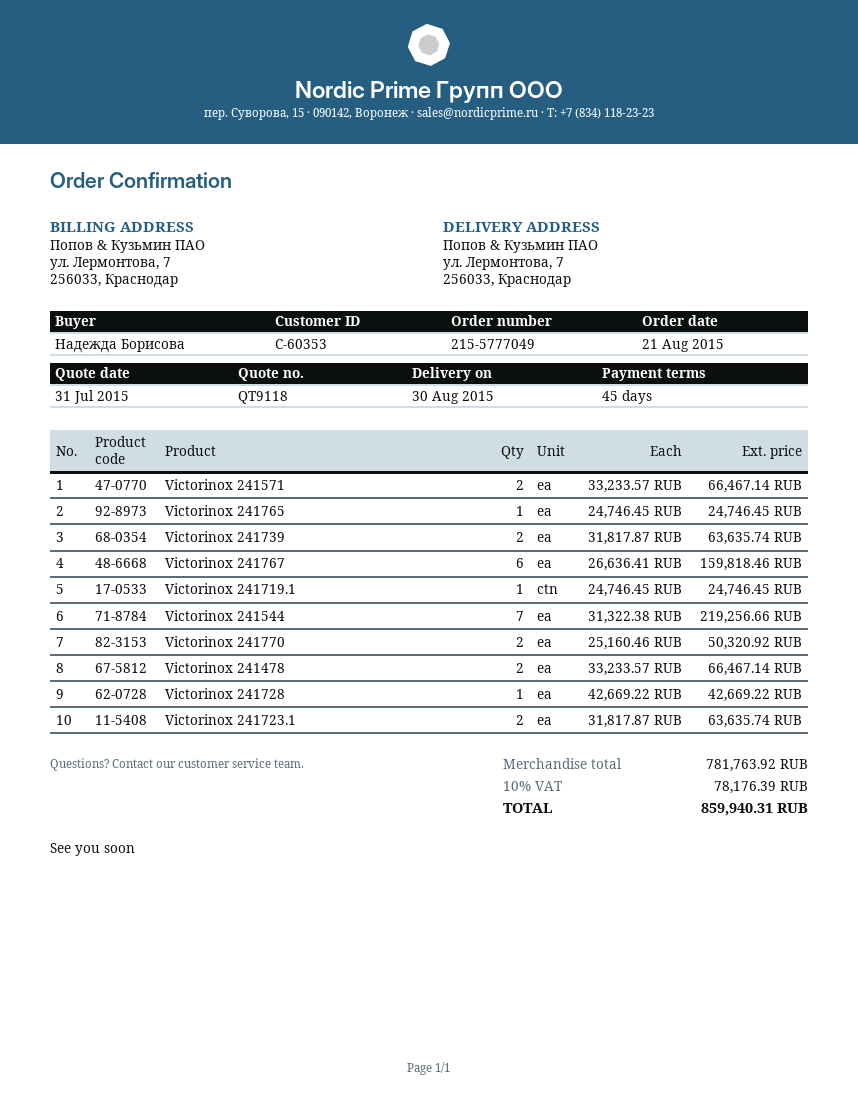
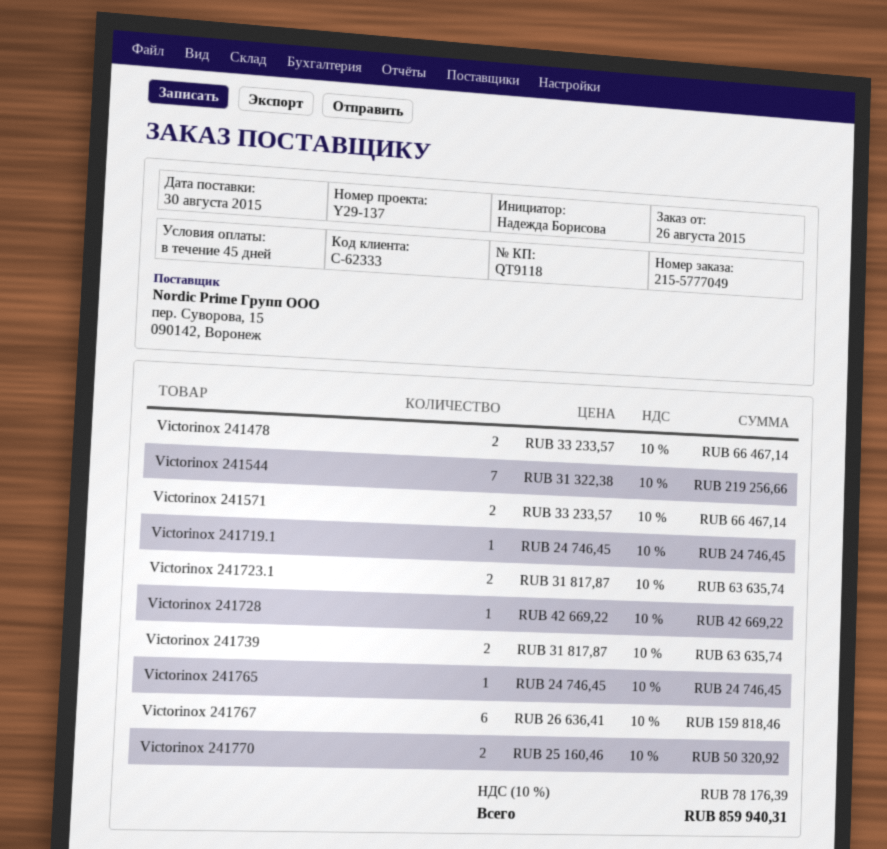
order date: 2015-08-21 -> 2015-08-26
customer number: C-60353 -> C-62333

